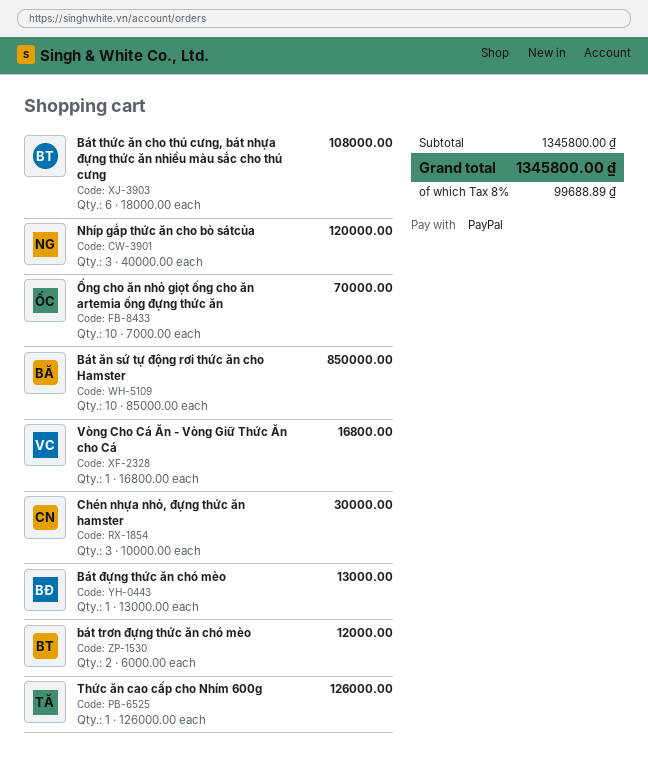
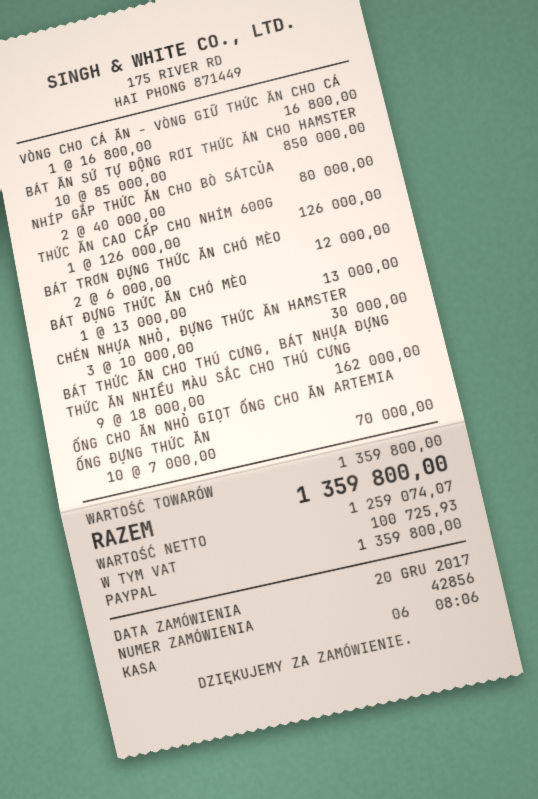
Bát thức ăn cho thú cưng, bát nhựa đựng thức ăn nhiều màu sắc cho thú cưng: 6 x 18000.00 = 108000.00 -> 9 x 18000.00 = 162000.00
Nhíp gắp thức ăn cho bò sátcủa: 3 x 40000.00 = 120000.00 -> 2 x 40000.00 = 80000.00
subtotal: 1345800.00 -> 1359800.00
tax: 99688.89 -> 100725.93
total: 1345800.00 -> 1359800.00

